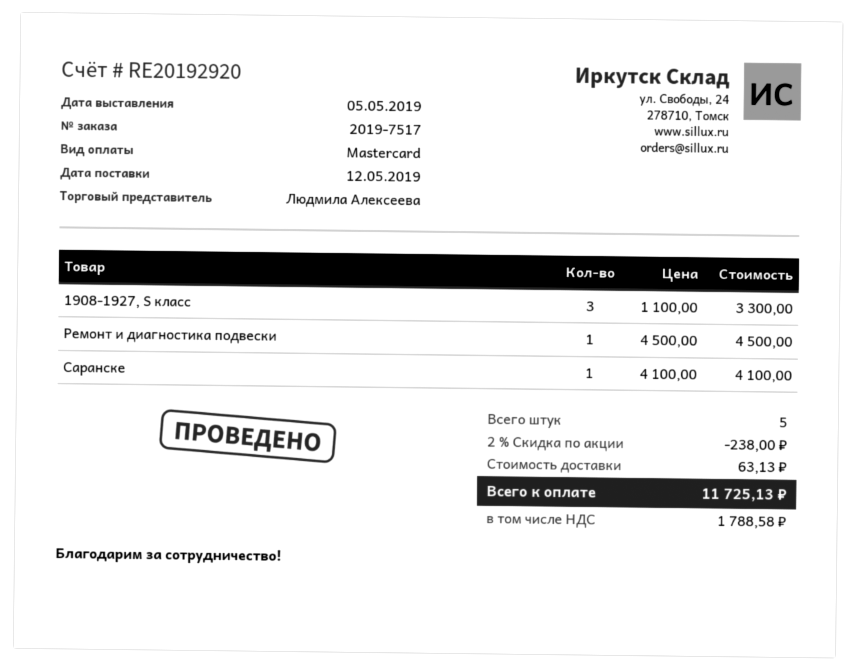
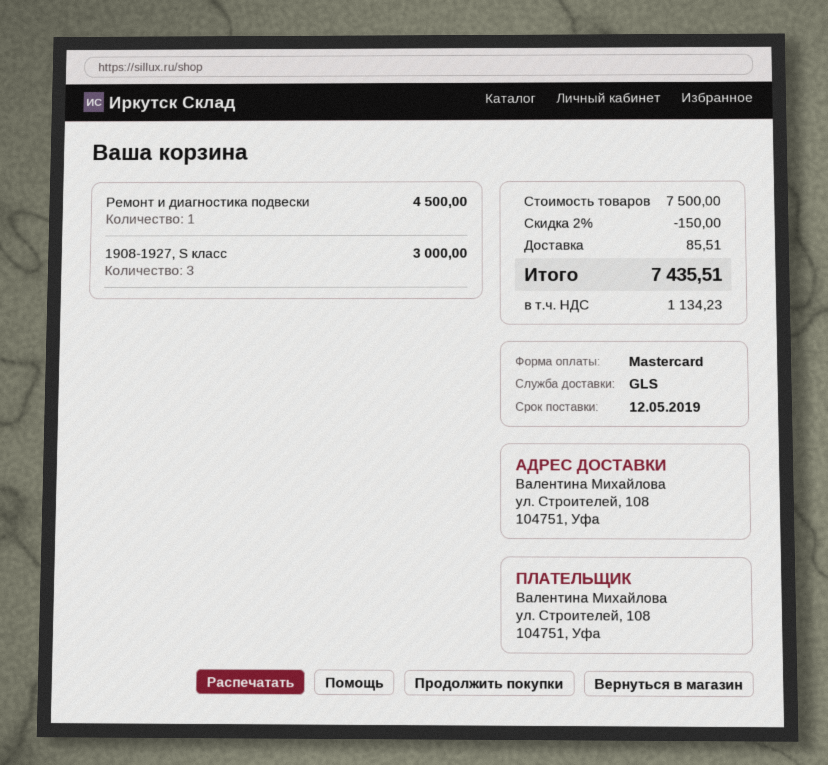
1908-1927, S класс: 3 for 3300.00 -> 3 for 3000.00
Саранске: 1 for 4100.00 -> none
discount: 2% = 238.00 -> 2% = 150.00
shipping: 63.13 -> 85.51
tax: 1788.58 -> 1134.23
total: 11725.13 -> 7435.51

